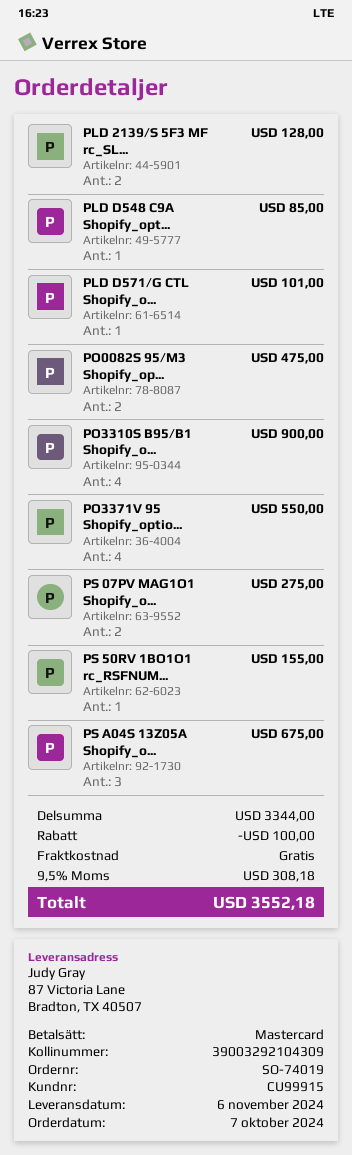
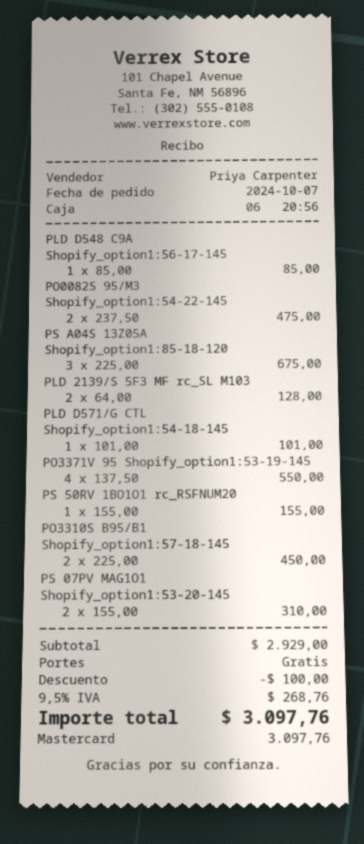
PO3310S B95/B1 Shopify_o...: 4 for 900.00 -> 2 for 450.00
PS 07PV MAG1O1 Shopify_o...: 2 for 275.00 -> 2 for 310.00
subtotal: 3344.00 -> 2929.00
tax: 9.5% = 308.18 -> 9.5% = 268.76
total: 3552.18 -> 3097.76

